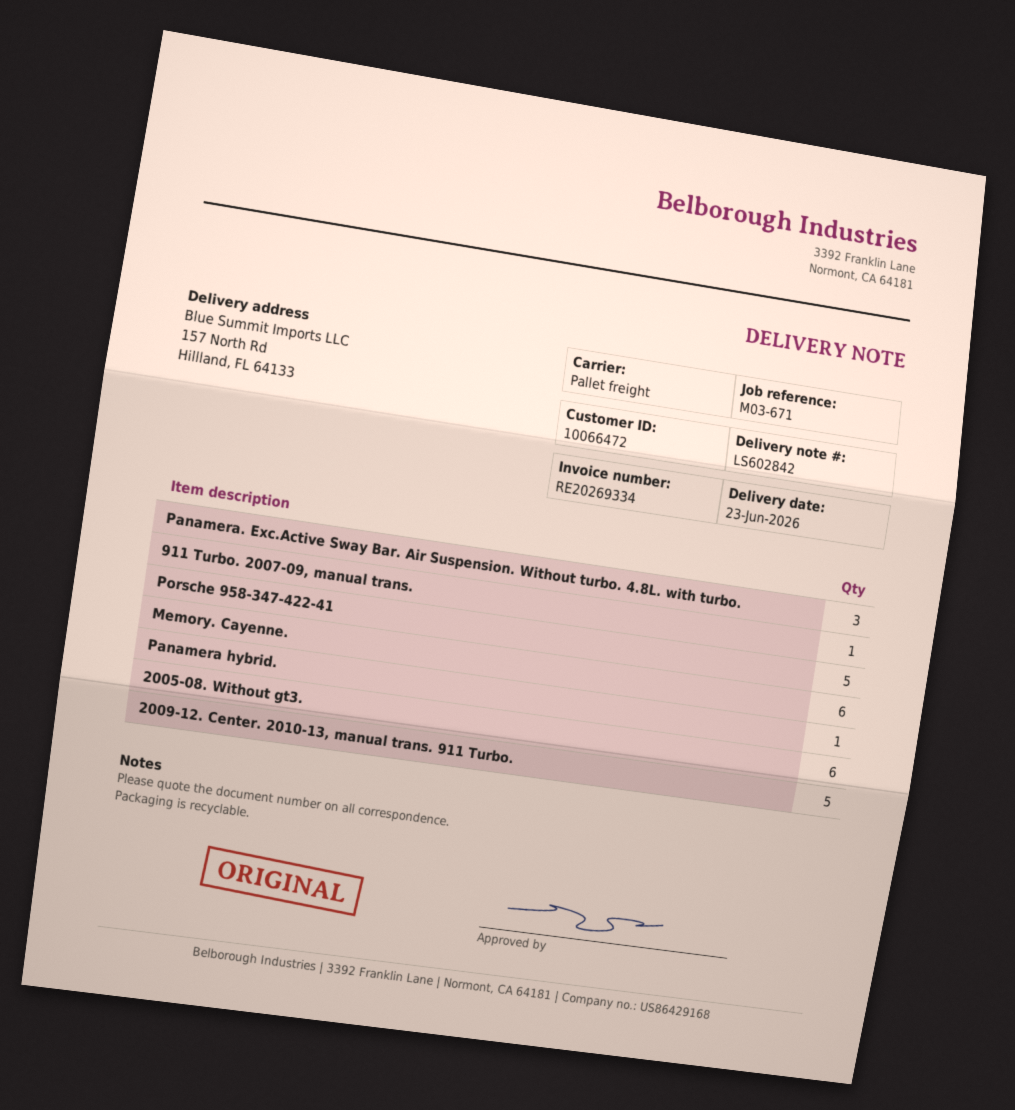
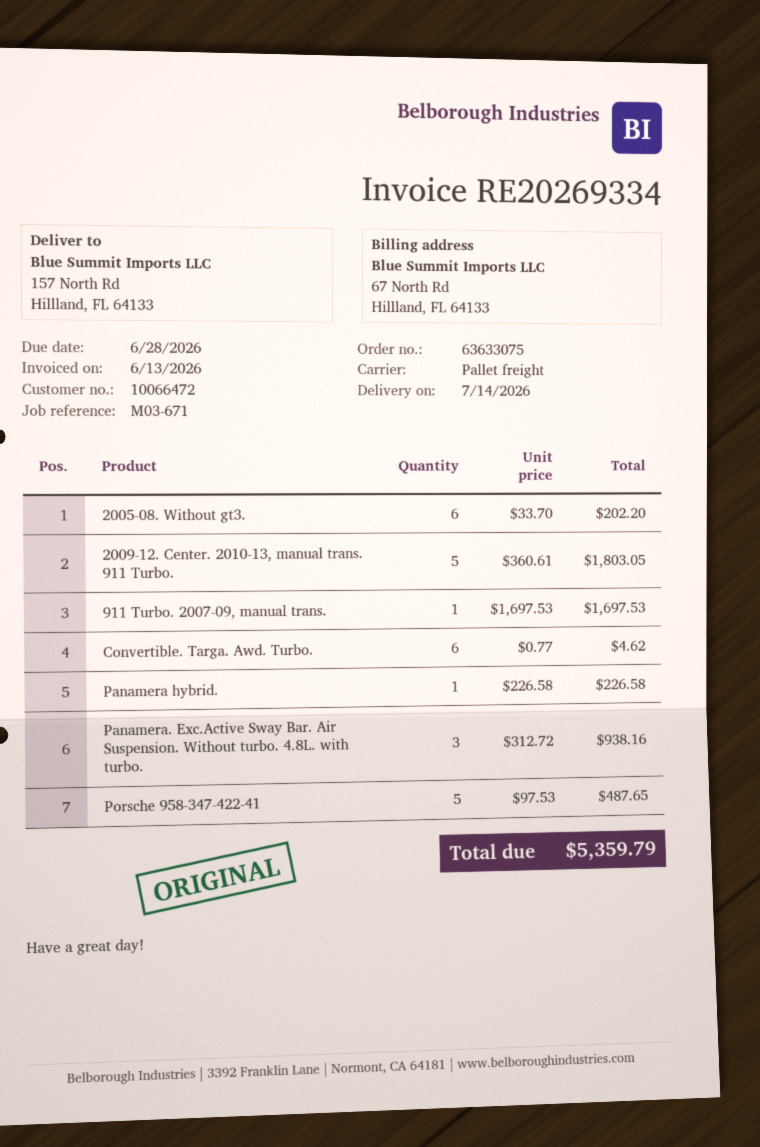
delivery date: 2026-06-23 -> 2026-07-14
Memory. Cayenne.: 6 -> none
Convertible. Targa. Awd. Turbo.: none -> 6

